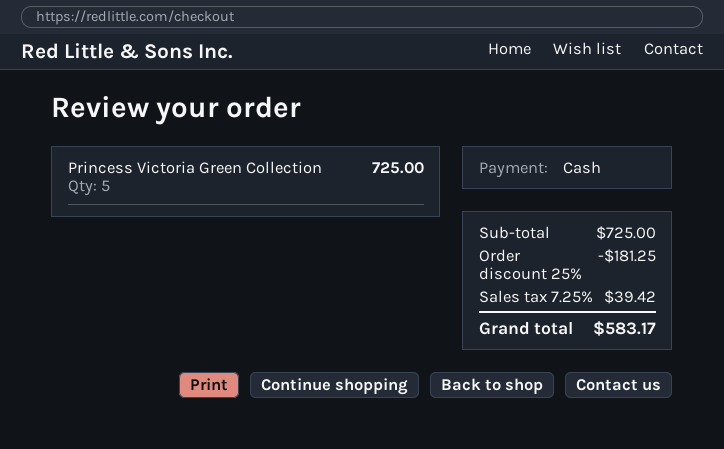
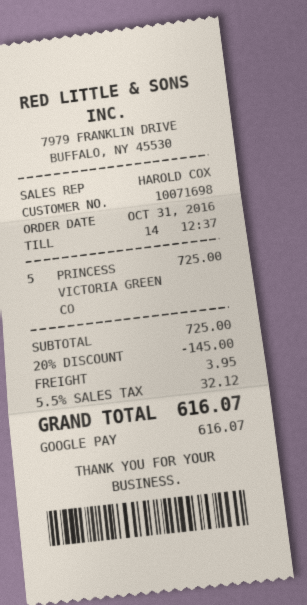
payment method: cash -> Google Pay
discount: 25% = 181.25 -> 20% = 145.00
shipping: none -> 3.95
tax: 7.25% = 39.42 -> 5.5% = 32.12
total: 583.17 -> 616.07

